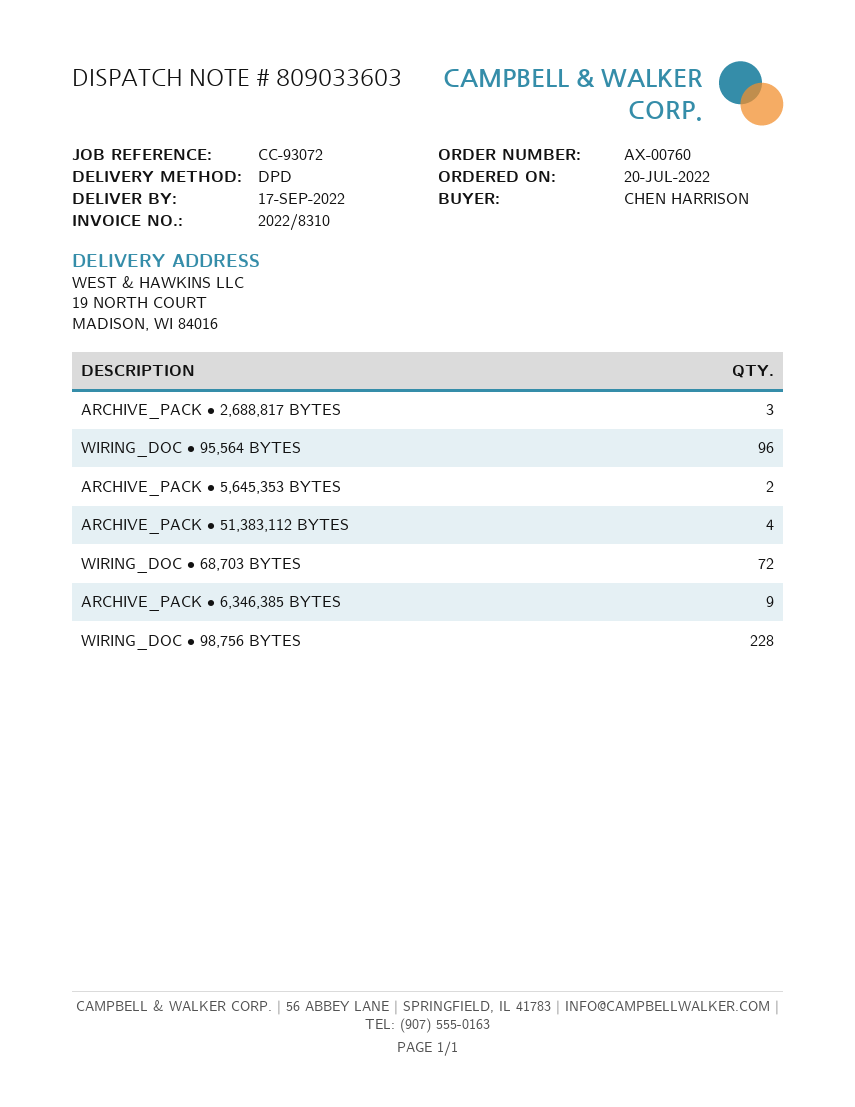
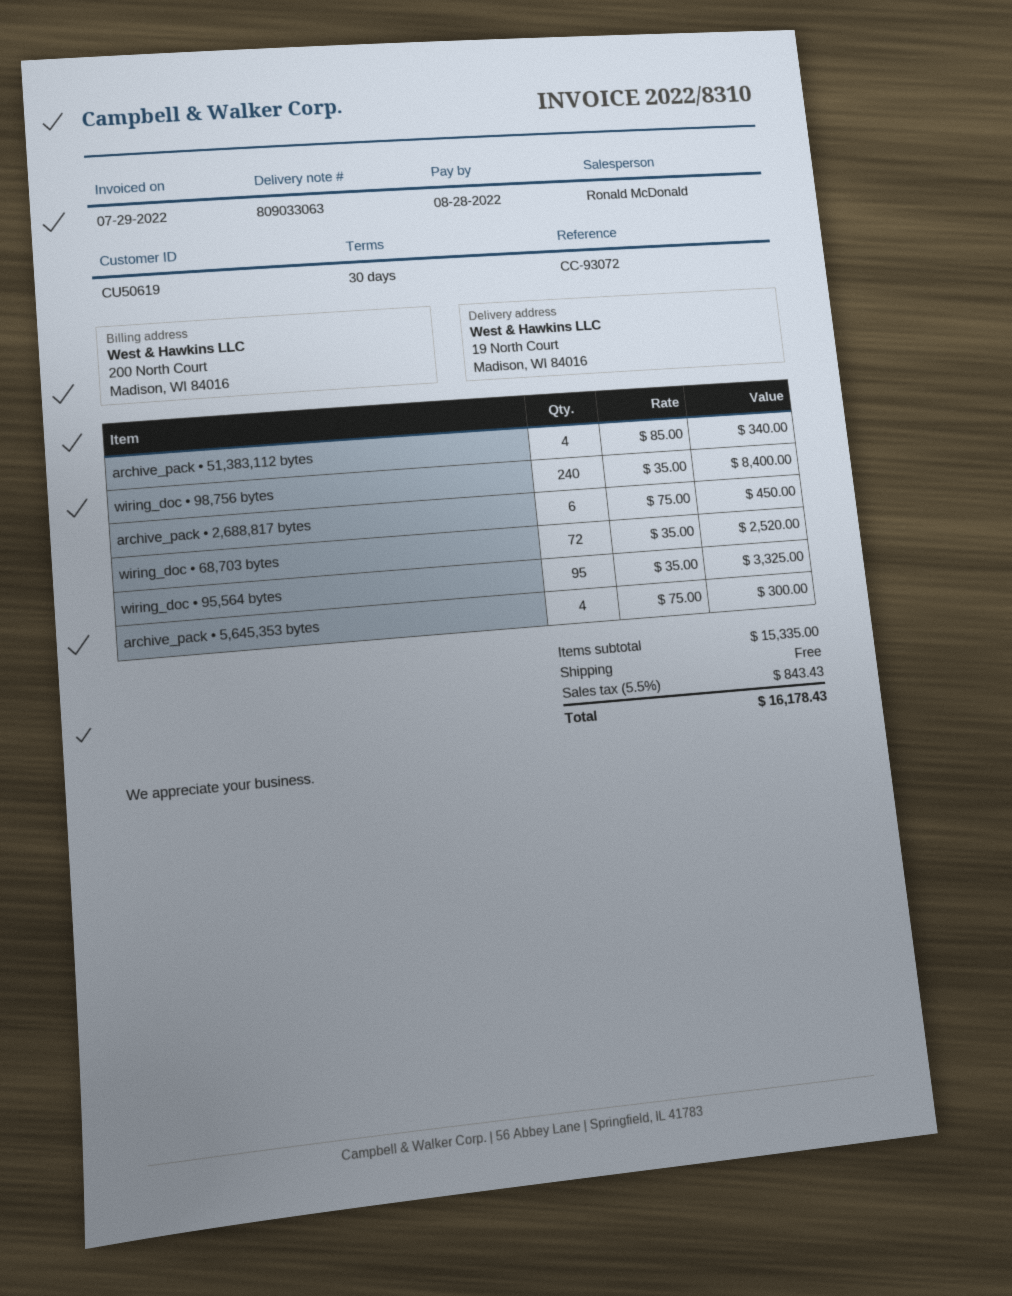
delivery note number: 809033603 -> 809033063
ARCHIVE_PACK • 2,688,817 BYTES: 3 -> 6
WIRING_DOC • 95,564 BYTES: 96 -> 95
ARCHIVE_PACK • 5,645,353 BYTES: 2 -> 4
ARCHIVE_PACK • 6,346,385 BYTES: 9 -> none
WIRING_DOC • 98,756 BYTES: 228 -> 240

